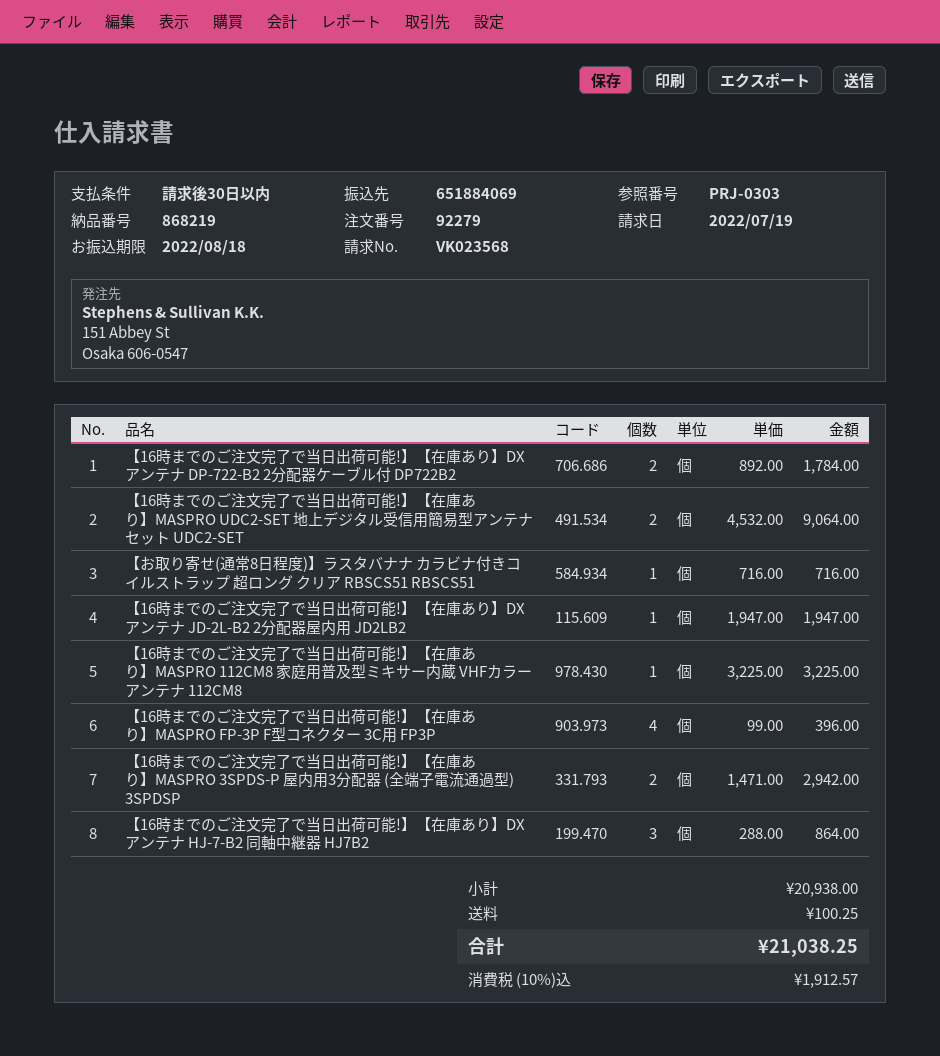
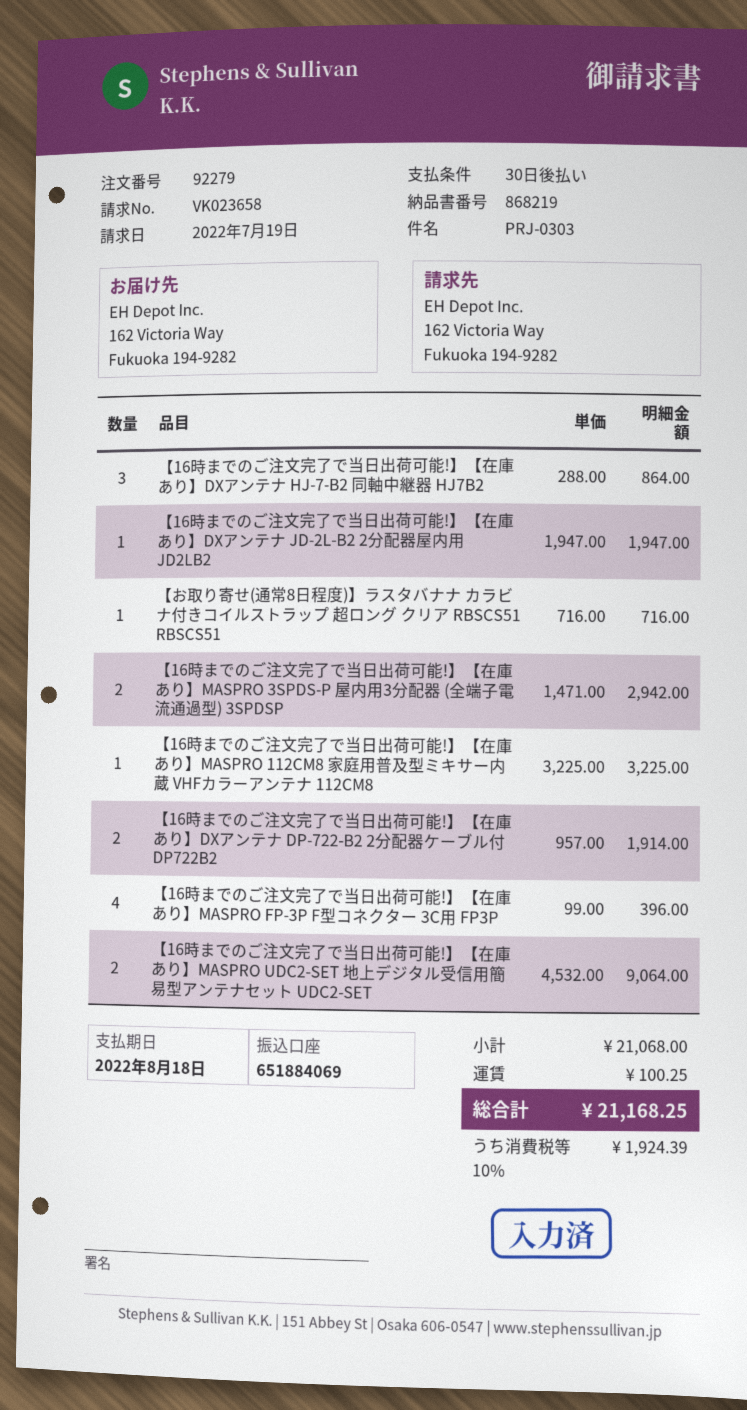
invoice number: VK023568 -> VK023658
【16時までのご注文完了で当日出荷可能!】【在庫あり】DXアンテナ DP-722-B2 2分配器ケーブル付 DP722B2: 2 x 892.00 = 1784.00 -> 2 x 957.00 = 1914.00
subtotal: 20938.00 -> 21068.00
tax: 10% = 1912.57 -> 10% = 1924.39
total: 21038.25 -> 21168.25

